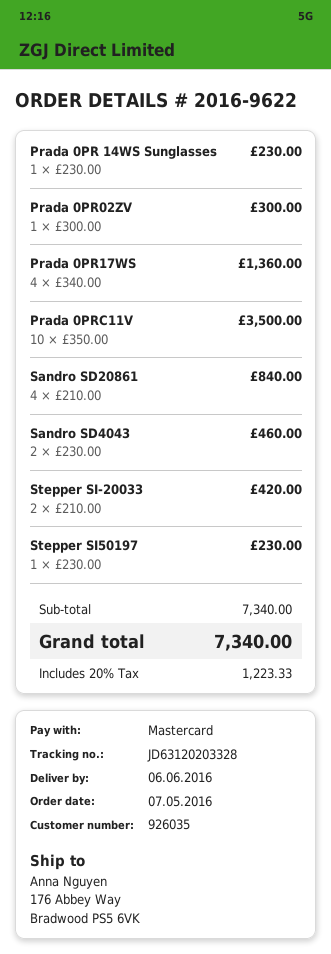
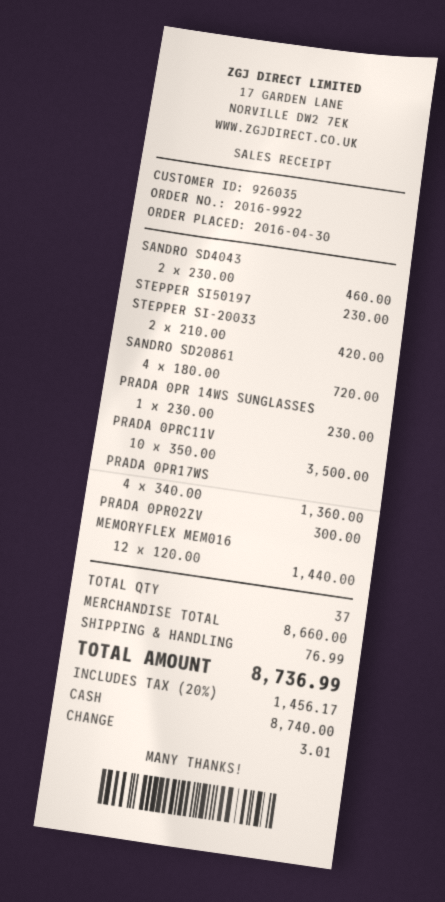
order number: 2016-9622 -> 2016-9922
order date: 2016-05-07 -> 2016-04-30
payment method: Mastercard -> cash
Sandro SD20861: 4 x 210.00 = 840.00 -> 4 x 180.00 = 720.00
MEMORYFLEX MEM016: none -> 12 x 120.00 = 1440.00
subtotal: 7340.00 -> 8660.00
shipping: none -> 76.99
tax: 20% = 1223.33 -> 20% = 1456.17
total: 7340.00 -> 8736.99

